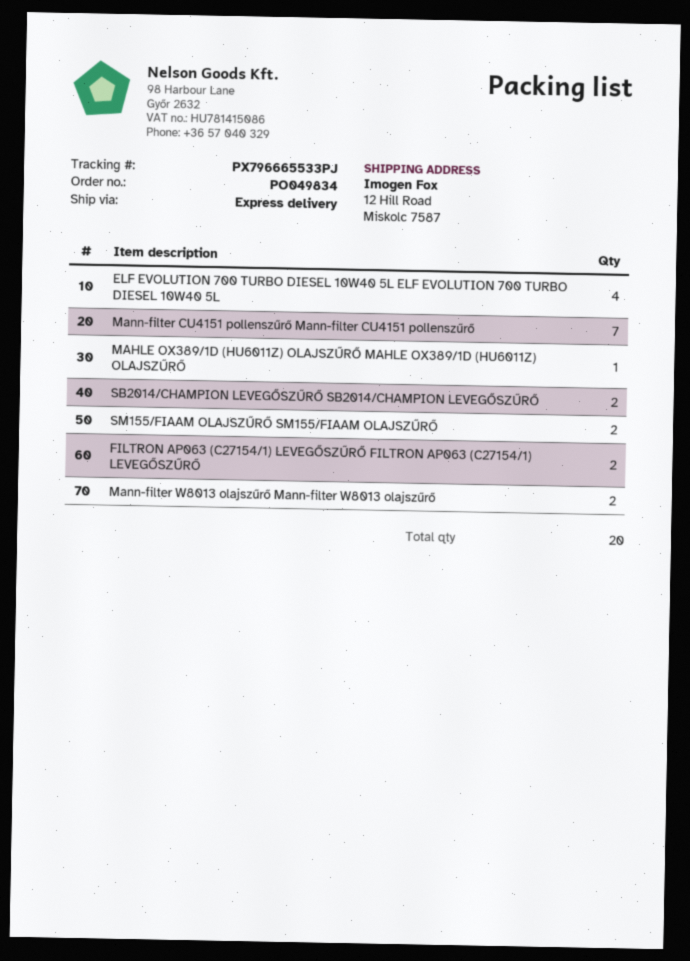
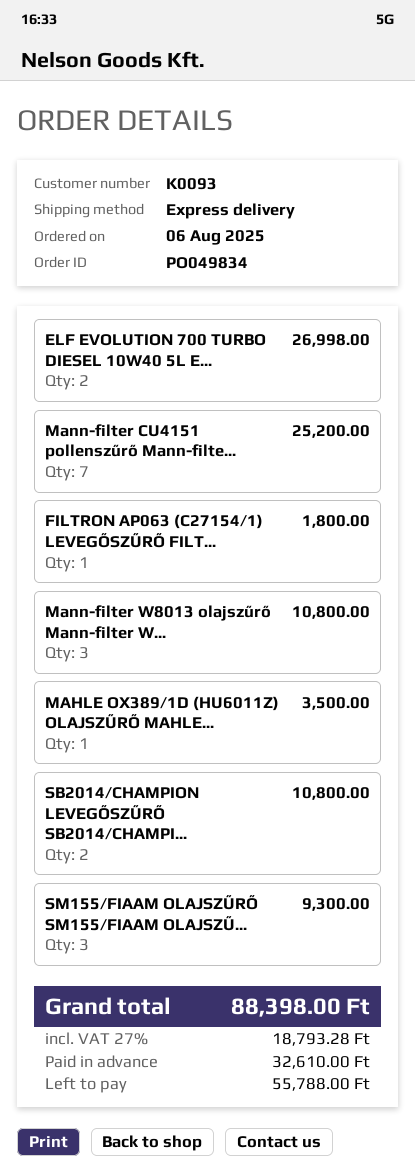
ELF EVOLUTION 700 TURBO DIESEL 10W40 5L ELF EVOLUTION 700 TURBO DIESEL 10W40 5L: 4 -> 2
SM155/FIAAM OLAJSZŰRŐ SM155/FIAAM OLAJSZŰRŐ: 2 -> 3
FILTRON AP063 (C27154/1) LEVEGŐSZŰRŐ FILTRON AP063 (C27154/1) LEVEGŐSZŰRŐ: 2 -> 1
Mann-filter W8013 olajszűrő Mann-filter W8013 olajszűrő: 2 -> 3

